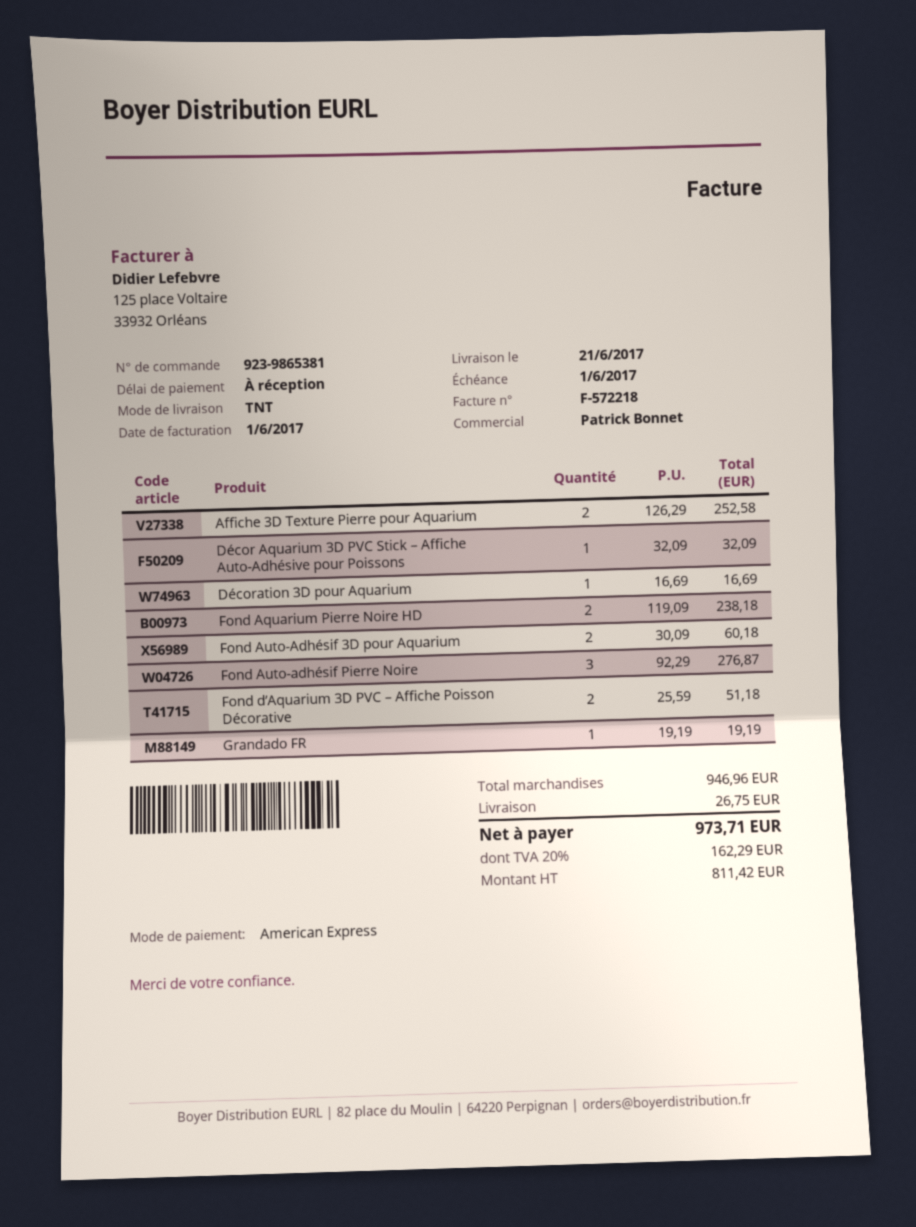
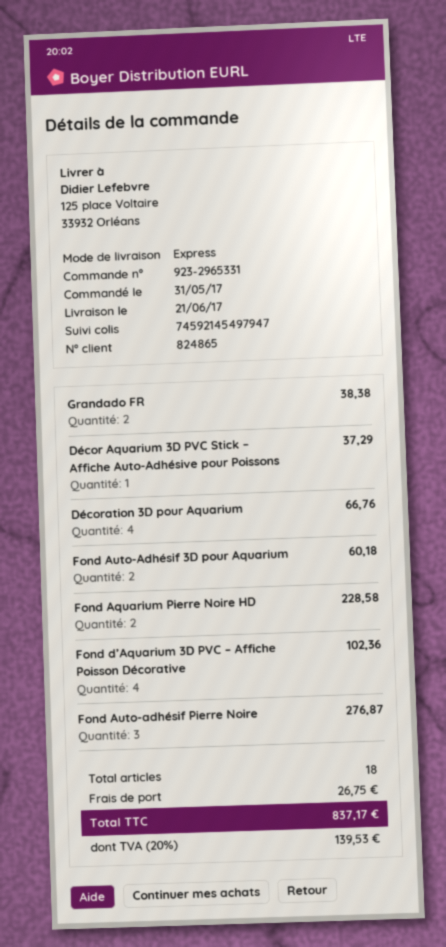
order number: 923-9865381 -> 923-2965331
shipping method: TNT -> express
Affiche 3D Texture Pierre pour Aquarium: 2 for 252.58 -> none
Décor Aquarium 3D PVC Stick – Affiche Auto-Adhésive pour Poissons: 1 for 32.09 -> 1 for 37.29
Décoration 3D pour Aquarium: 1 for 16.69 -> 4 for 66.76
Fond Aquarium Pierre Noire HD: 2 for 238.18 -> 2 for 228.58
Fond d’Aquarium 3D PVC – Affiche Poisson Décorative: 2 for 51.18 -> 4 for 102.36
Grandado FR: 1 for 19.19 -> 2 for 38.38
tax: 20% = 162.29 -> 20% = 139.53
total: 973.71 -> 837.17

